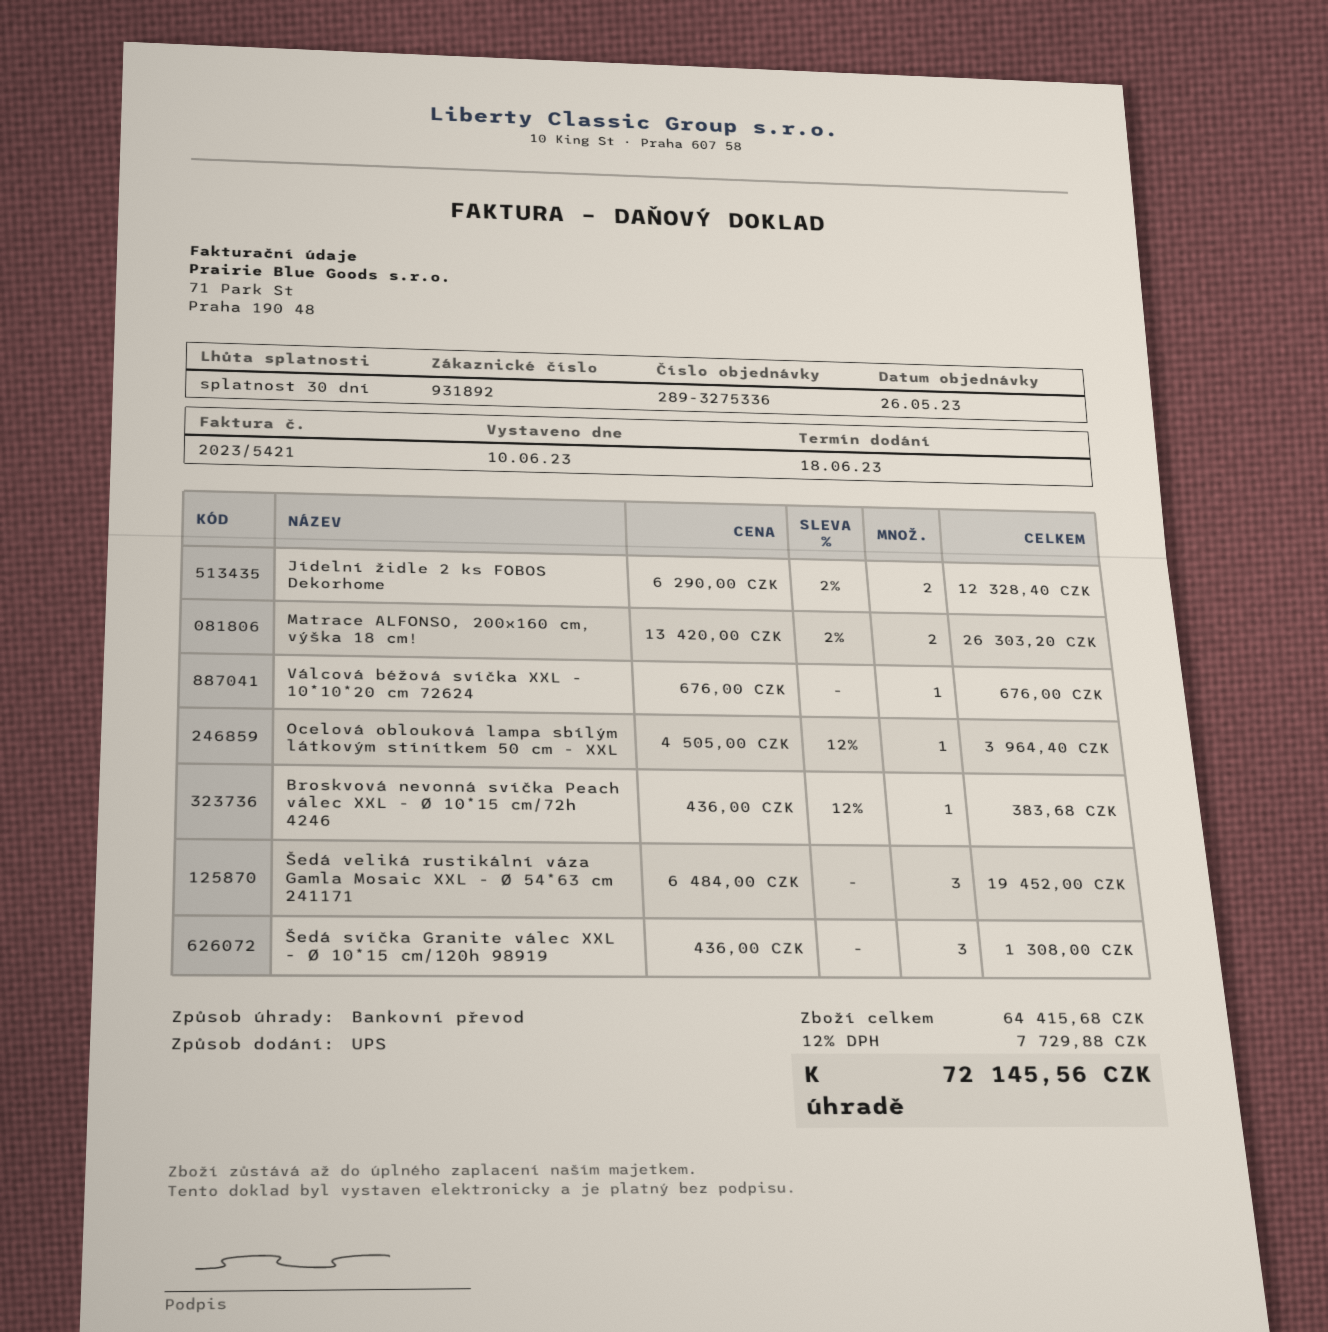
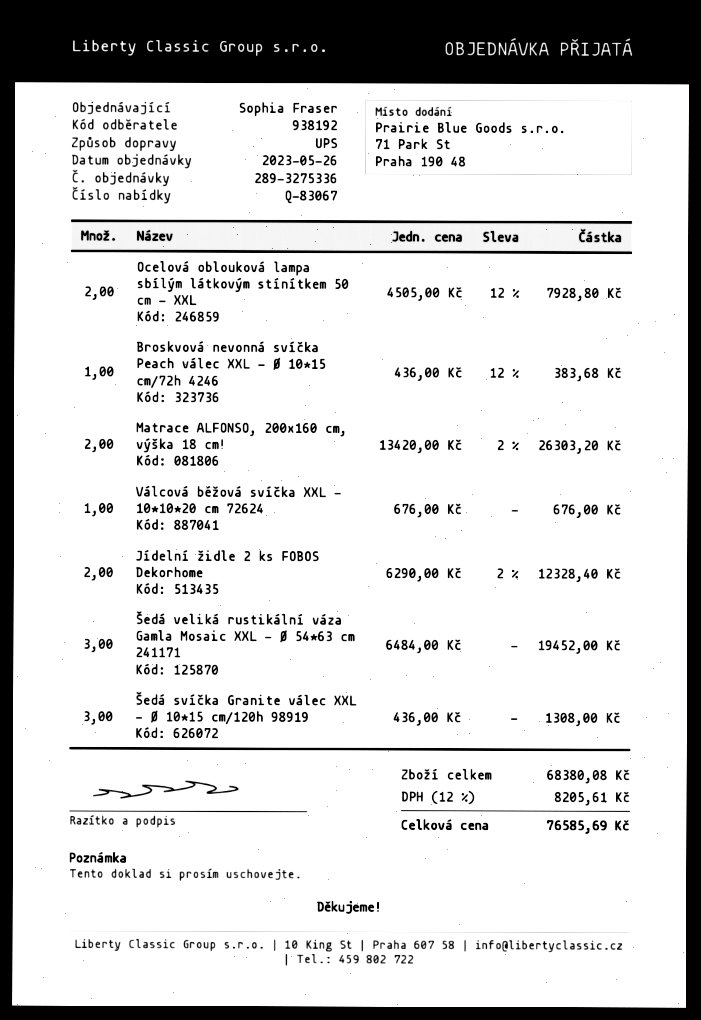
customer number: 931892 -> 938192
Ocelová oblouková lampa sbílým látkovým stínítkem 50 cm - XXL: 1 x 4505.00 - 12% = 3964.40 -> 2 x 4505.00 - 12% = 7928.80
subtotal: 64415.68 -> 68380.08
tax: 12% = 7729.88 -> 12% = 8205.61
total: 72145.56 -> 76585.69

